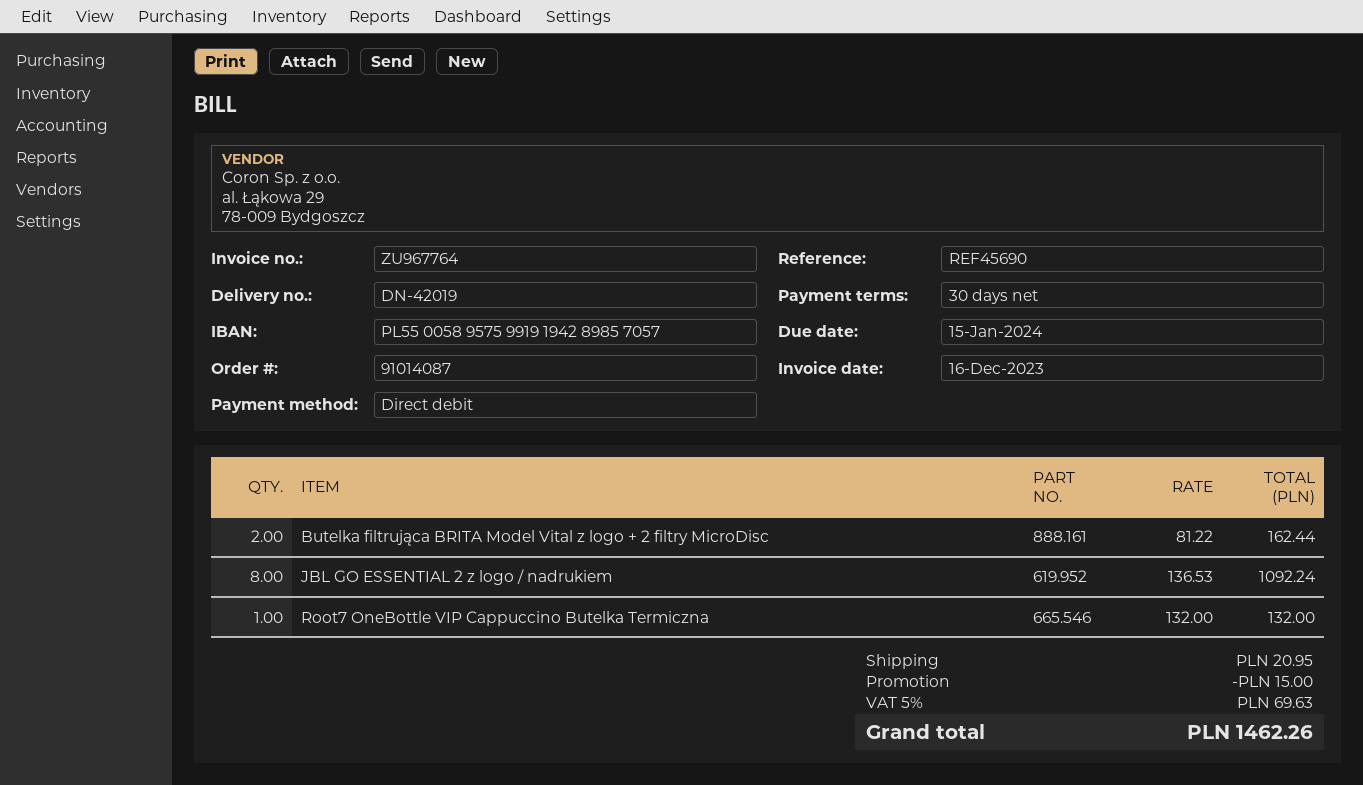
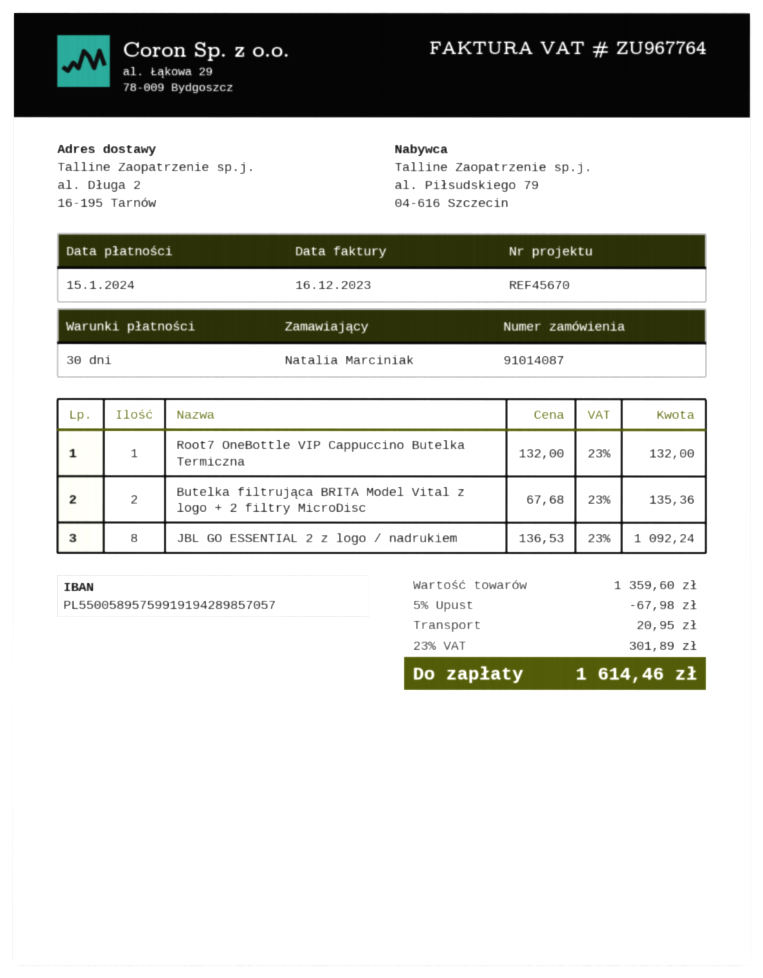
reference: REF45690 -> REF45670
Butelka filtrująca BRITA Model Vital z logo + 2 filtry MicroDisc: 2 x 81.22 = 162.44 -> 2 x 67.68 = 135.36
discount: 15.00 -> 67.98
tax: 5% = 69.63 -> 23% = 301.89
total: 1462.26 -> 1614.46

